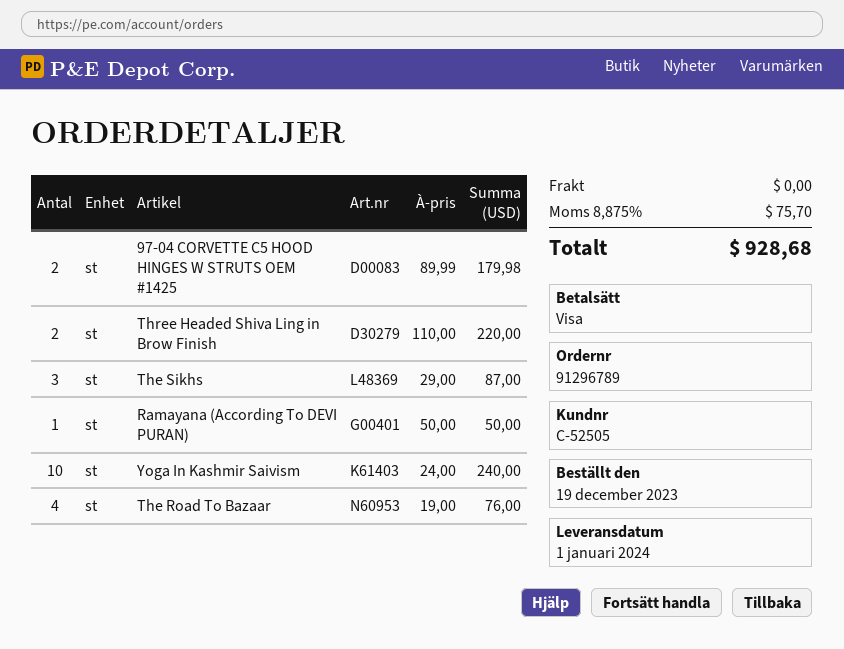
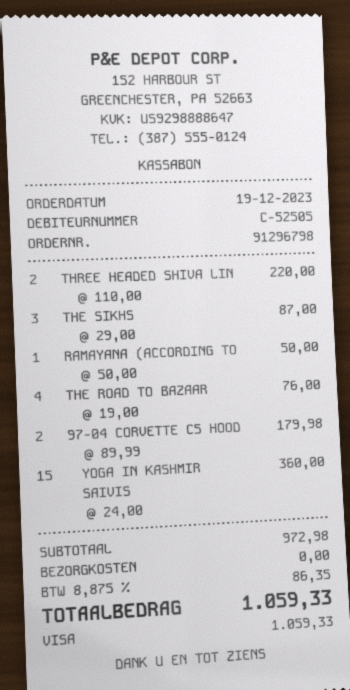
order number: 91296789 -> 91296798
Yoga In Kashmir Saivism: 10 x 24.00 = 240.00 -> 15 x 24.00 = 360.00
tax: 8.875% = 75.70 -> 8.875% = 86.35
total: 928.68 -> 1059.33

